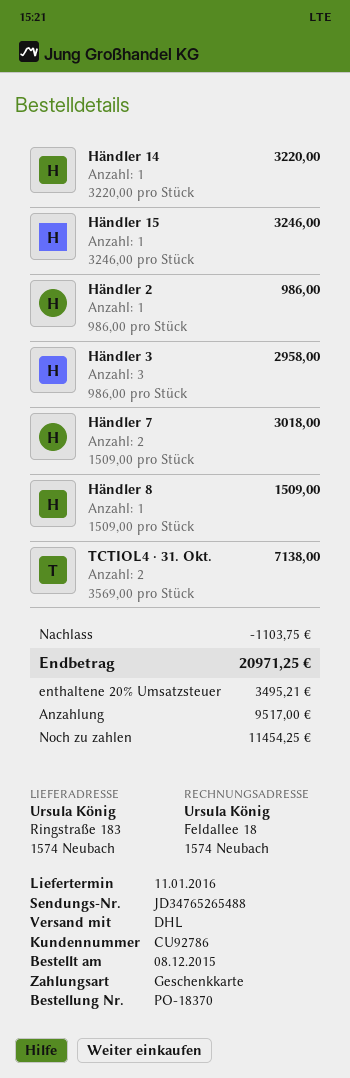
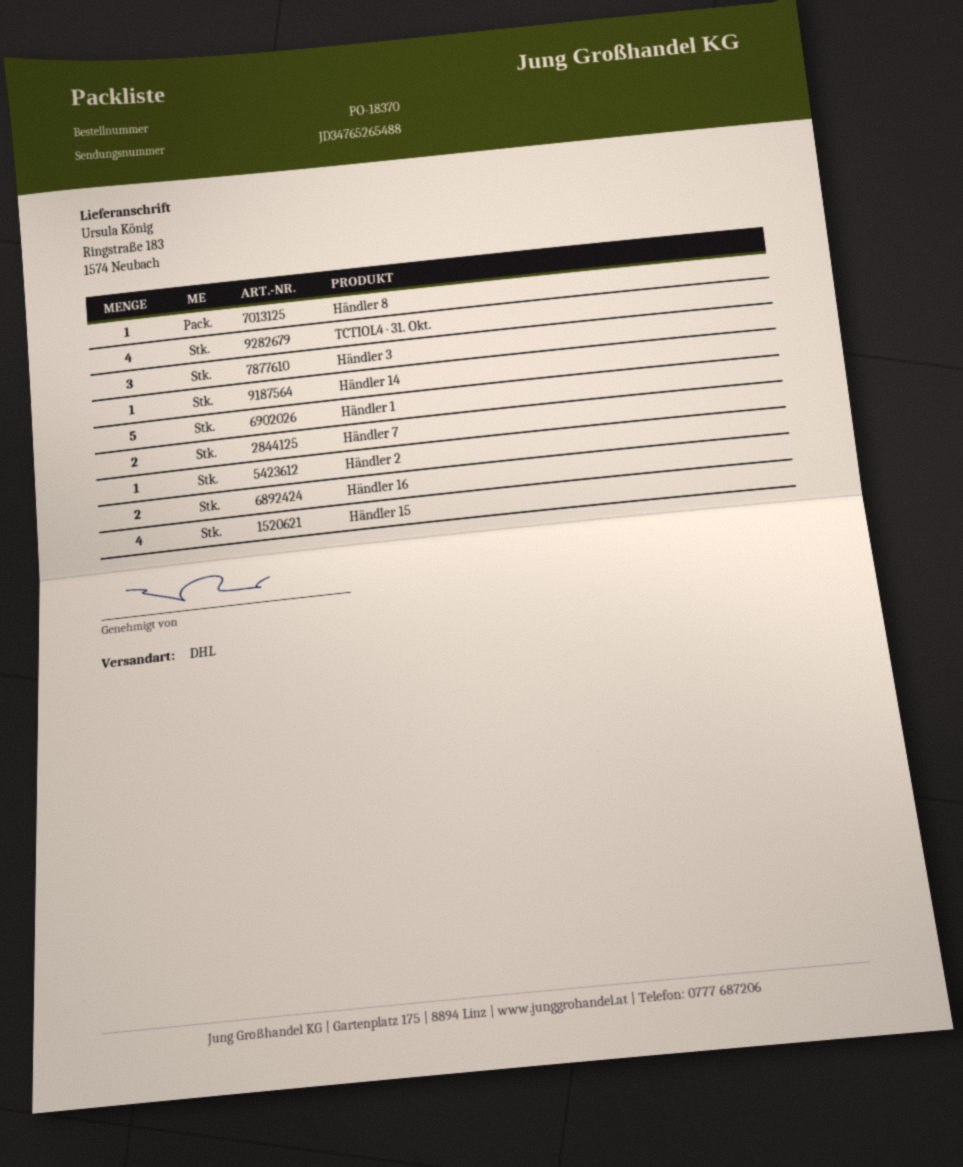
Händler 15: 1 -> 4
TCTIOL4 · 31. Okt.: 2 -> 4
Händler 1: none -> 5
Händler 16: none -> 2

